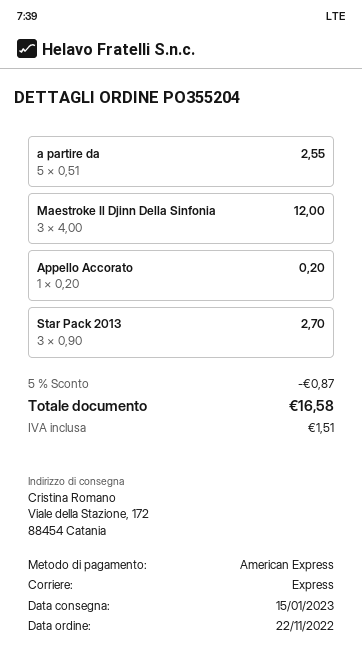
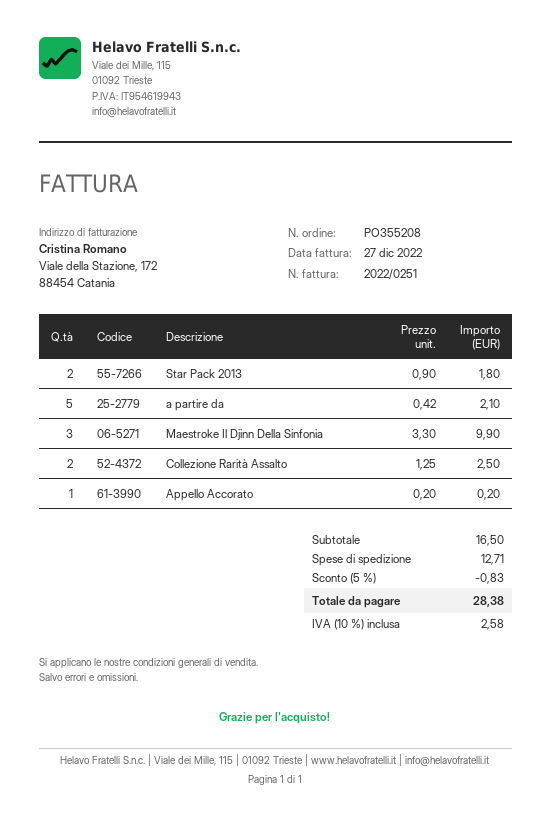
order number: PO355204 -> PO355208
a partire da: 5 x 0.51 = 2.55 -> 5 x 0.42 = 2.10
Maestroke Il Djinn Della Sinfonia: 3 x 4.00 = 12.00 -> 3 x 3.30 = 9.90
Star Pack 2013: 3 x 0.90 = 2.70 -> 2 x 0.90 = 1.80
Collezione Rarità Assalto: none -> 2 x 1.25 = 2.50
discount: 5% = 0.87 -> 5% = 0.83
shipping: none -> 12.71
tax: 1.51 -> 2.58
total: 16.58 -> 28.38

